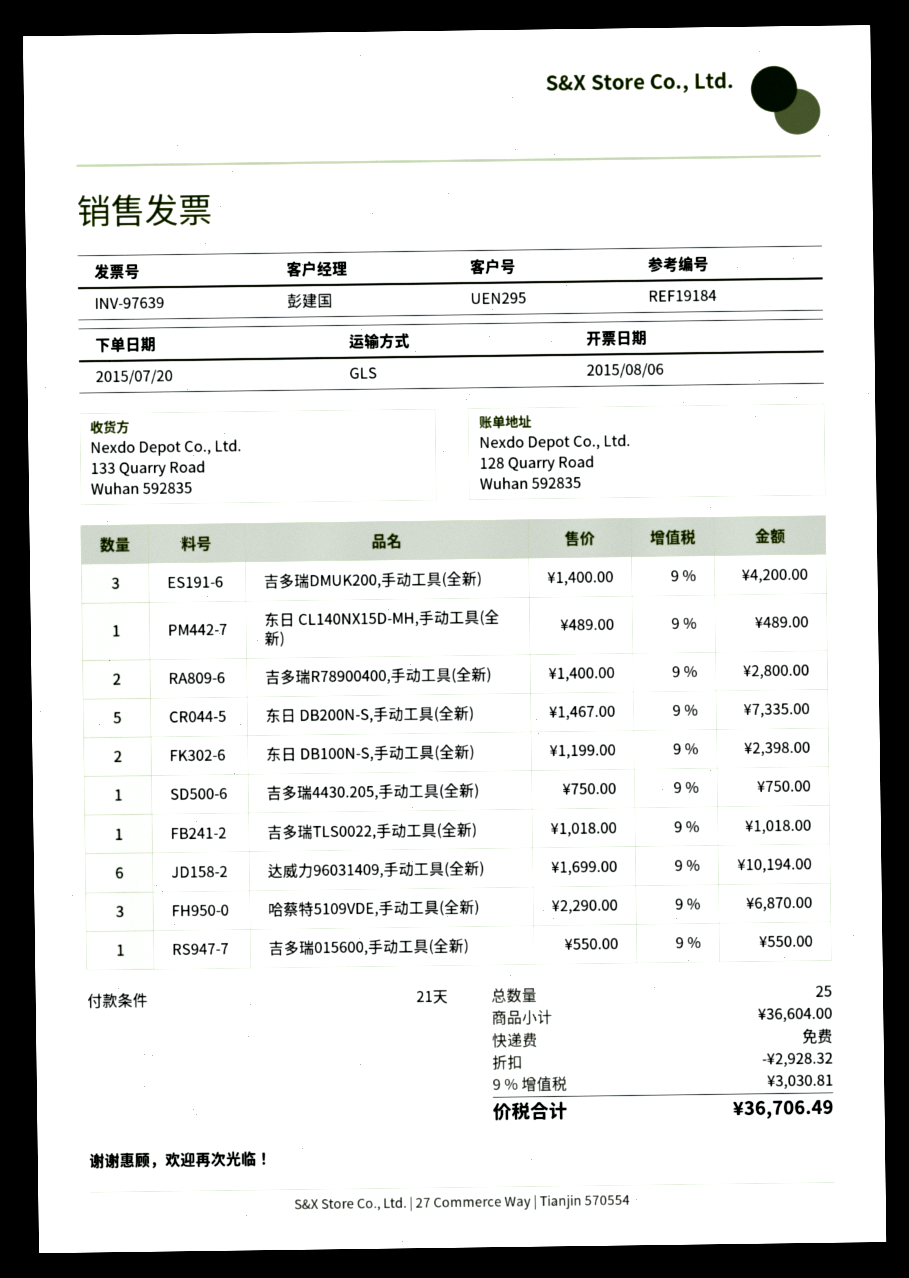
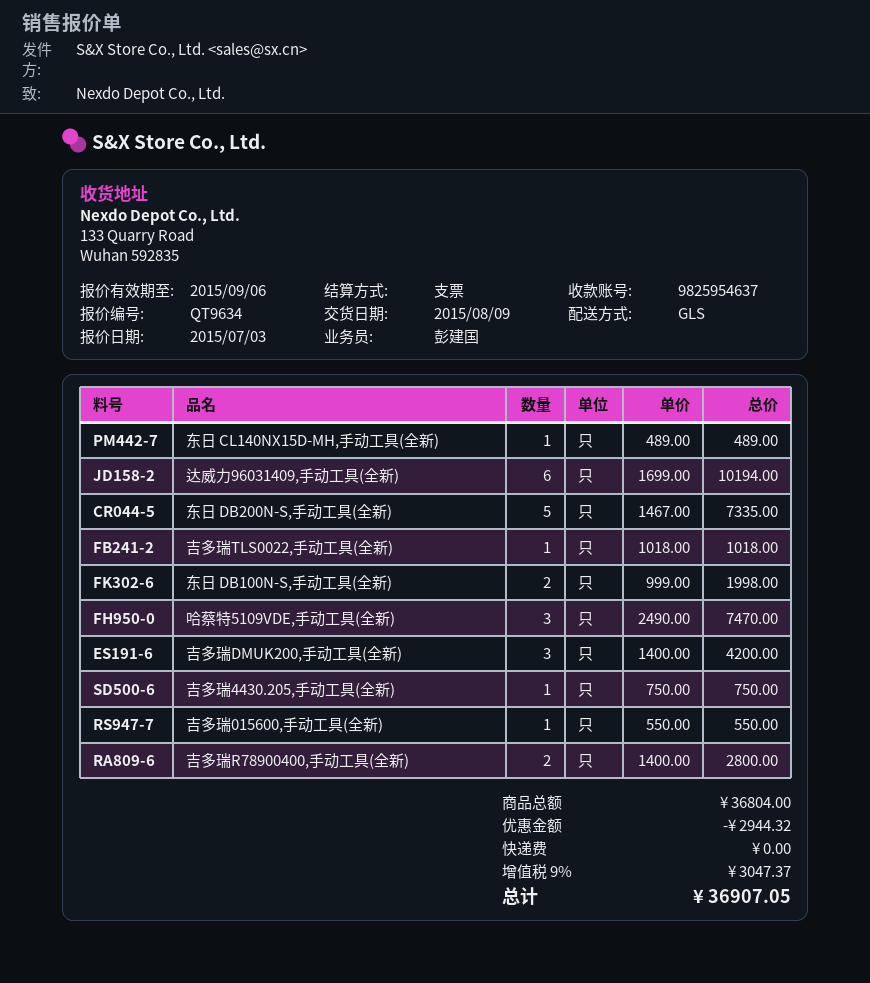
东日 DB100N-S,手动工具(全新): 2 x 1199.00 = 2398.00 -> 2 x 999.00 = 1998.00
哈蔡特5109VDE,手动工具(全新): 3 x 2290.00 = 6870.00 -> 3 x 2490.00 = 7470.00
subtotal: 36604.00 -> 36804.00
discount: 2928.32 -> 2944.32
tax: 9% = 3030.81 -> 9% = 3047.37
total: 36706.49 -> 36907.05

